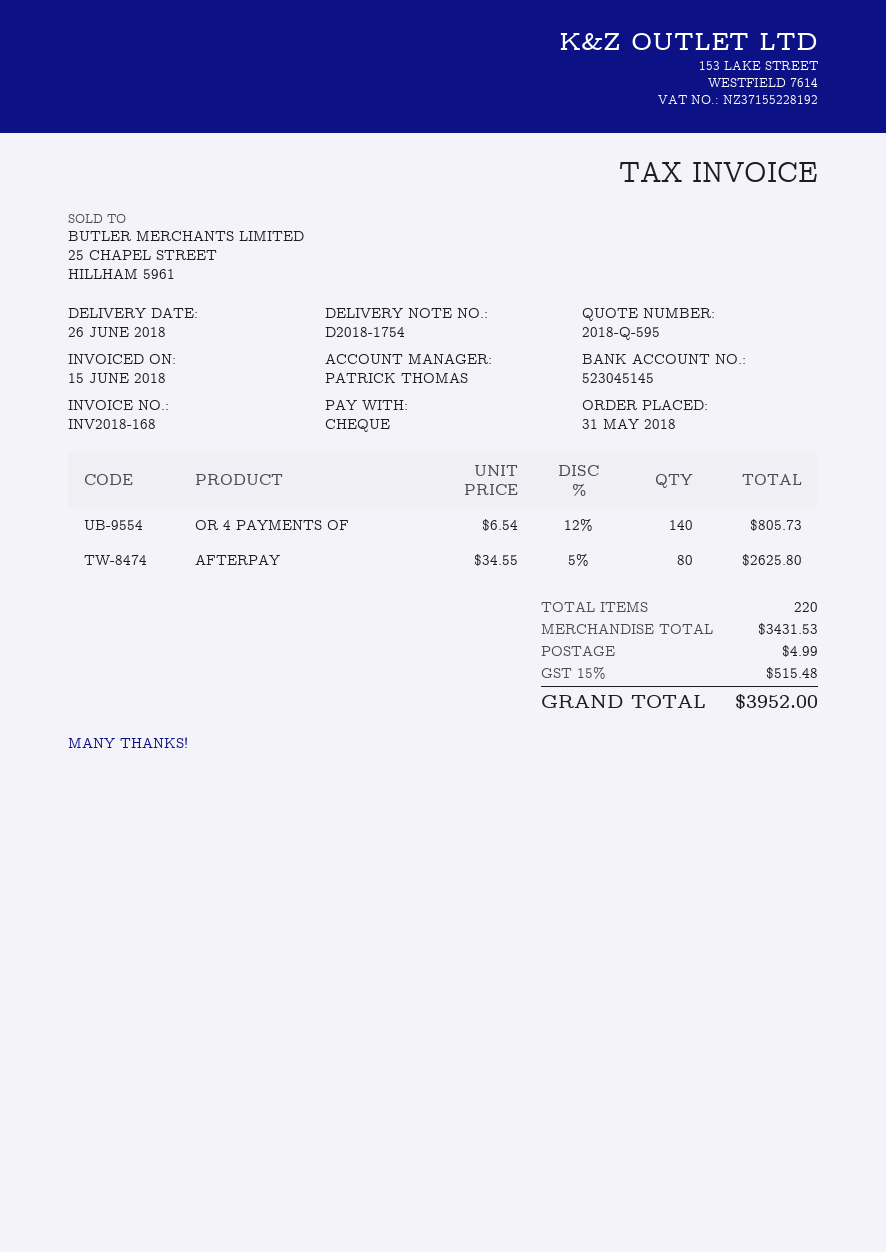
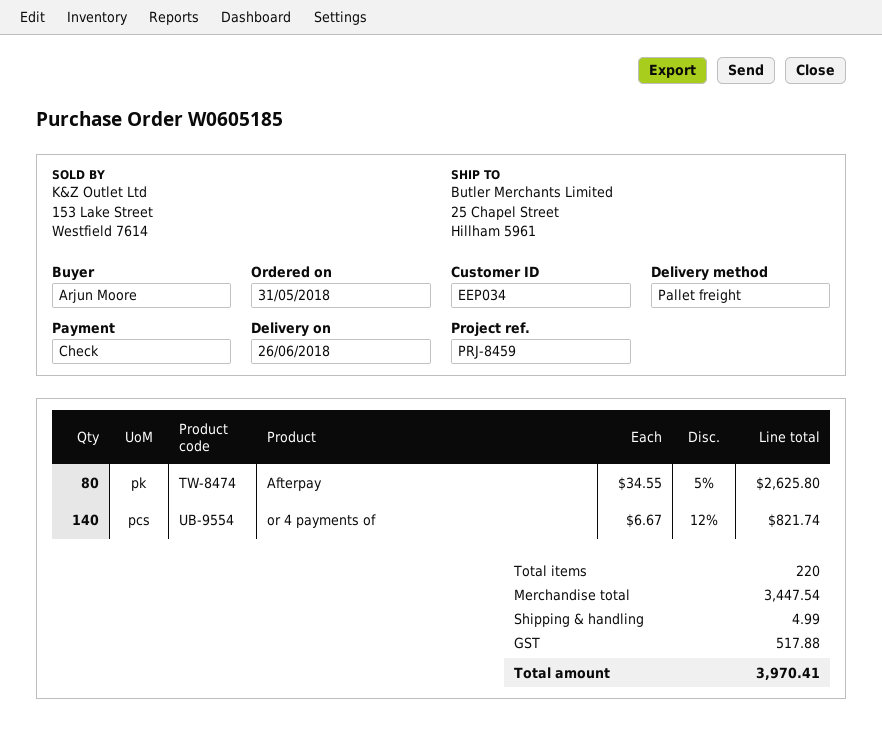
OR 4 PAYMENTS OF: 140 x 6.54 - 12% = 805.73 -> 140 x 6.67 - 12% = 821.74
subtotal: 3431.53 -> 3447.54
tax: 515.48 -> 517.88
total: 3952.00 -> 3970.41

